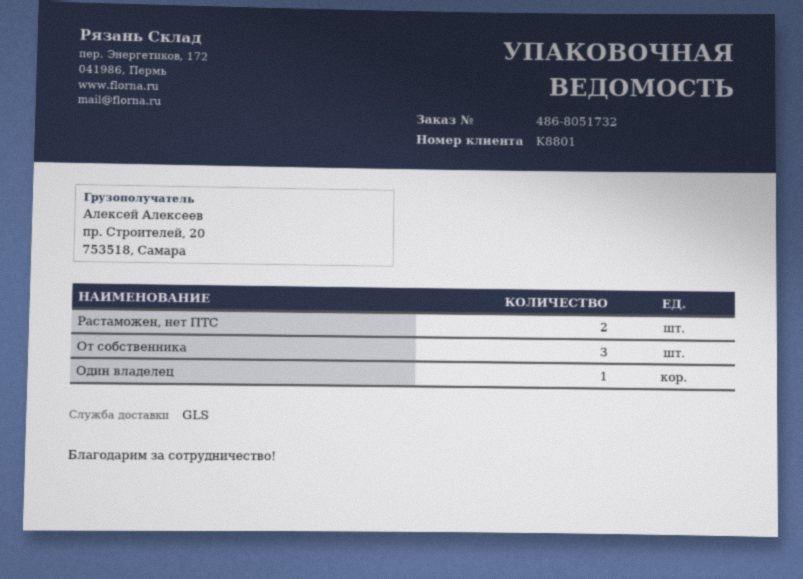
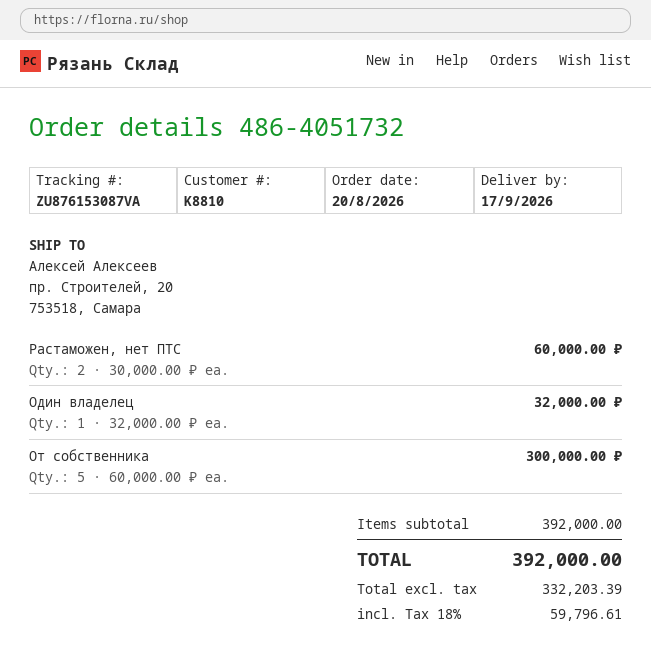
order number: 486-8051732 -> 486-4051732
customer number: K8801 -> K8810
От собственника: 3 -> 5

